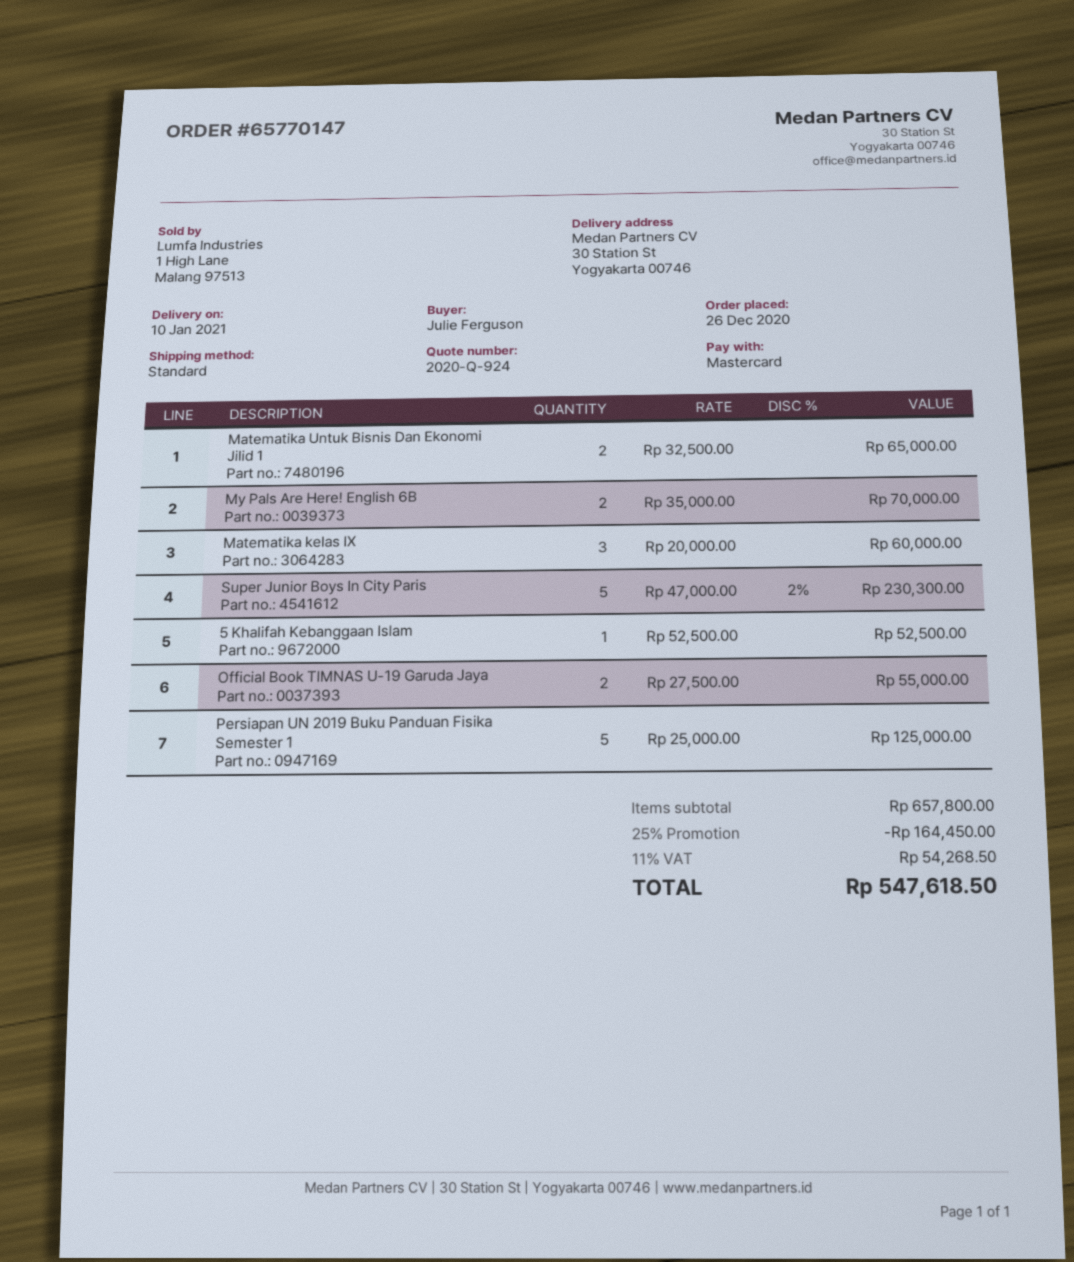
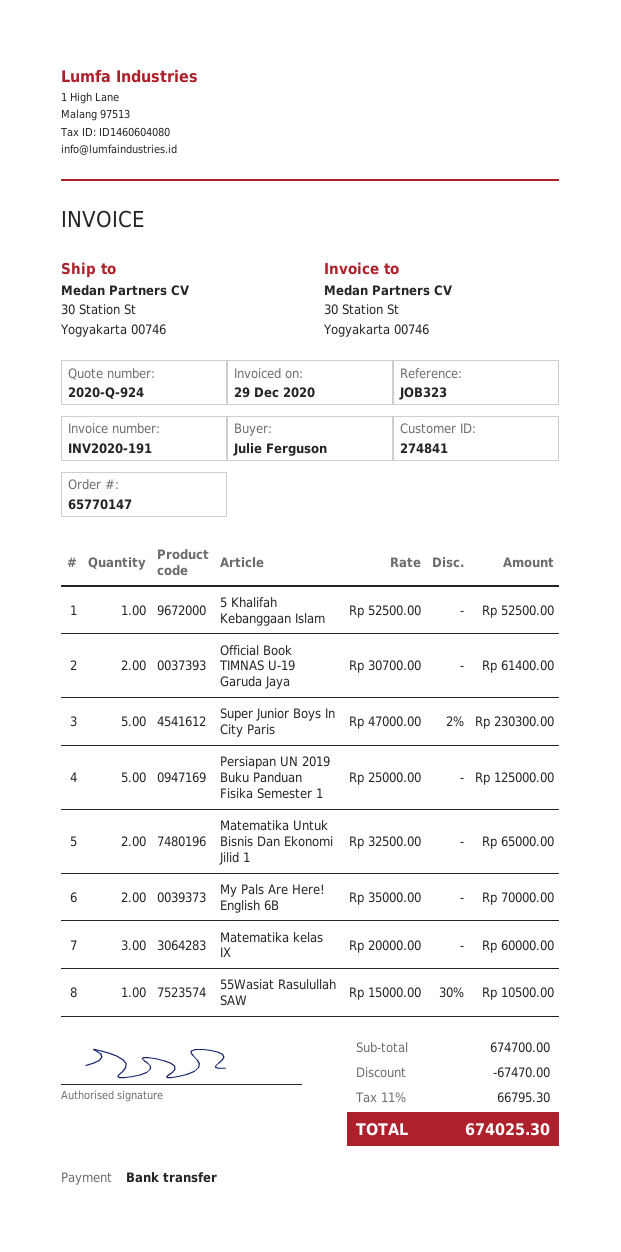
payment method: Mastercard -> bank transfer
Official Book TIMNAS U-19 Garuda Jaya: 2 x 27500.00 = 55000.00 -> 2 x 30700.00 = 61400.00
55Wasiat Rasulullah SAW: none -> 1 x 15000.00 - 30% = 10500.00
subtotal: 657800.00 -> 674700.00
discount: 164450.00 -> 67470.00
tax: 11% = 54268.50 -> 11% = 66795.30
total: 547618.50 -> 674025.30

